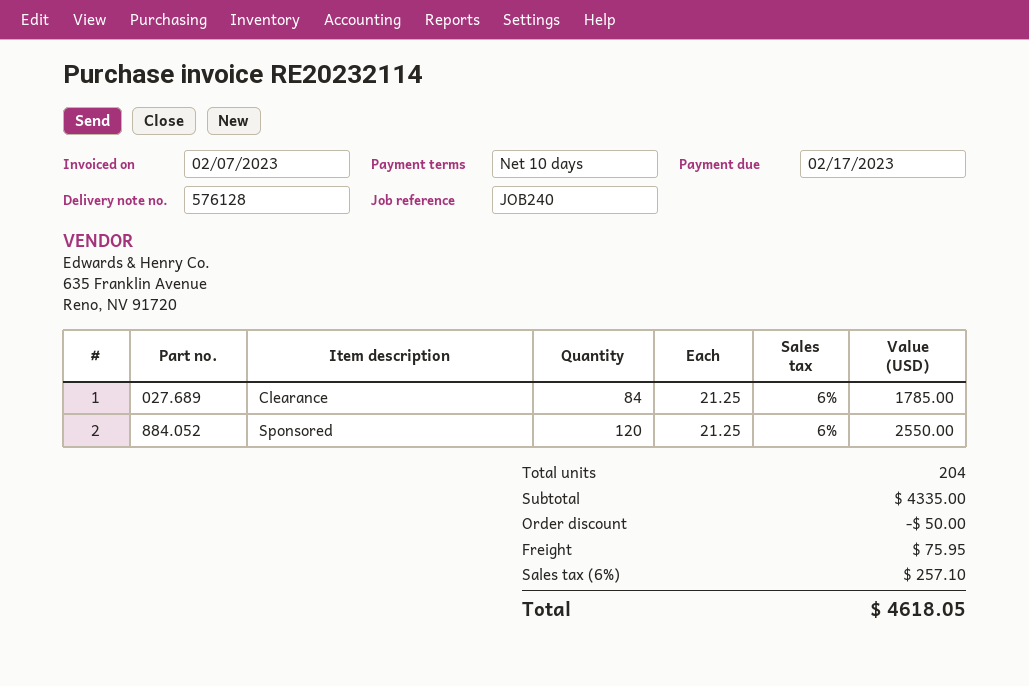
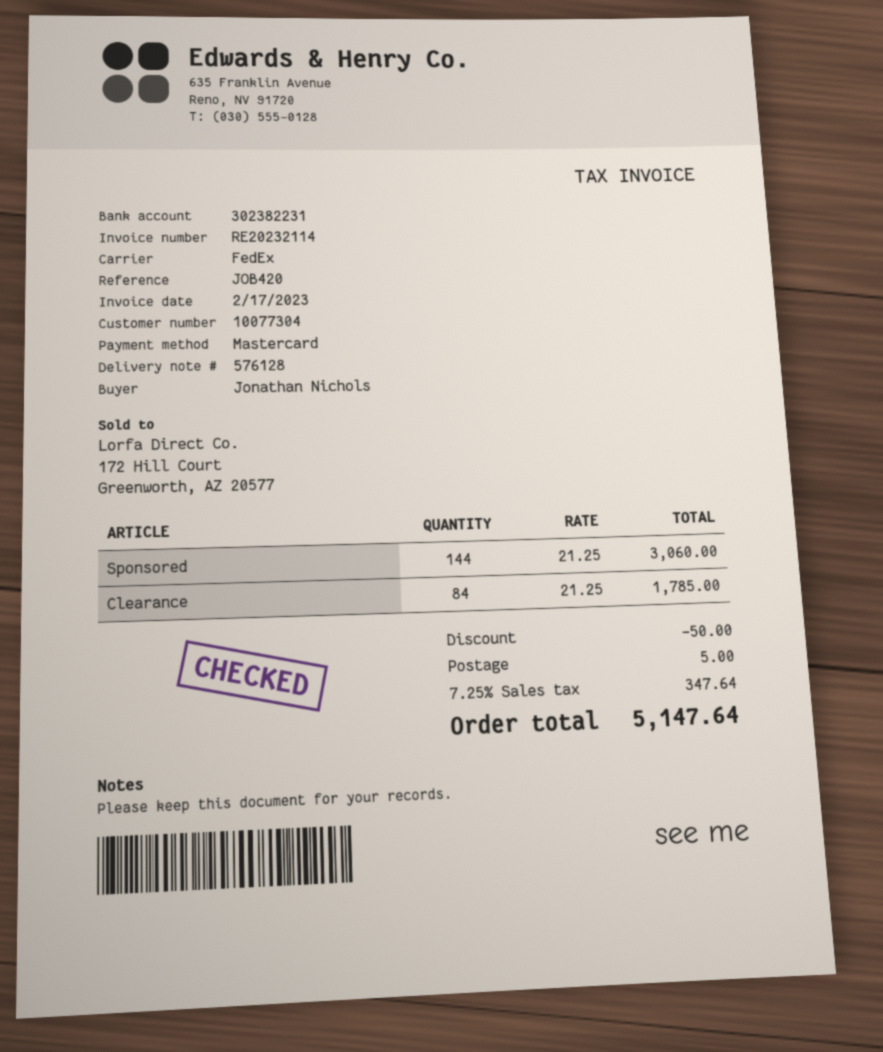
invoice date: 2023-02-07 -> 2023-02-17
reference: JOB240 -> JOB420
Sponsored: 120 x 21.25 = 2550.00 -> 144 x 21.25 = 3060.00
shipping: 75.95 -> 5.00
tax: 6% = 257.10 -> 7.25% = 347.64
total: 4618.05 -> 5147.64

